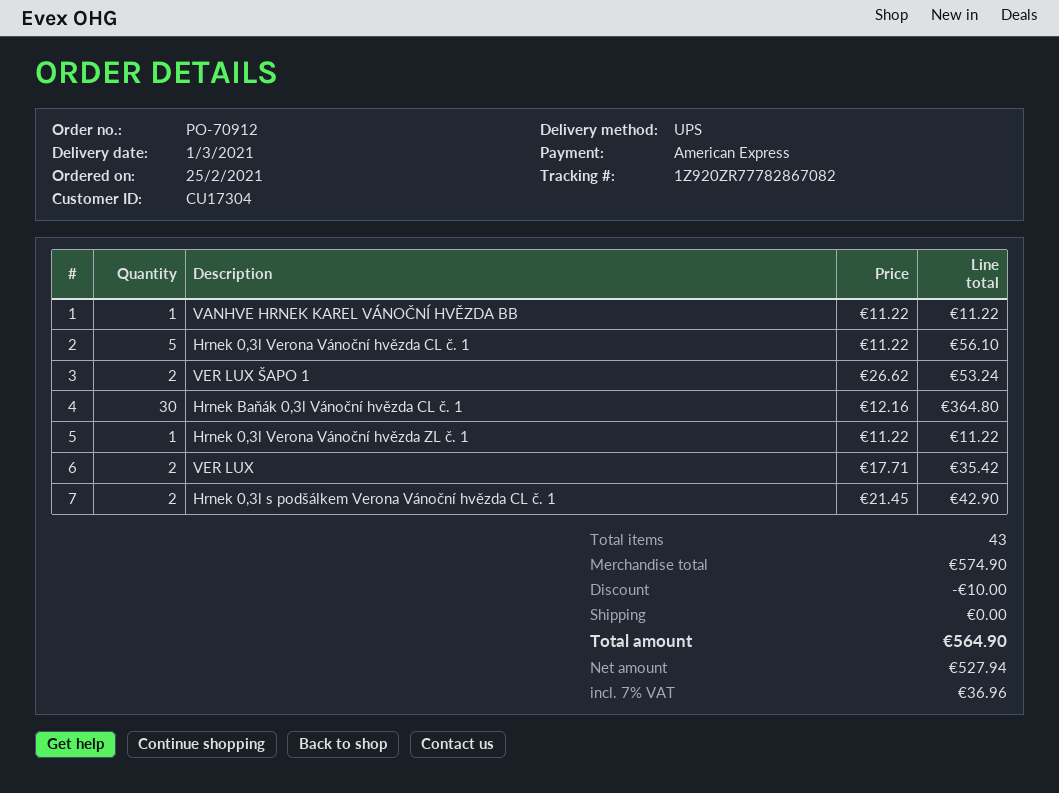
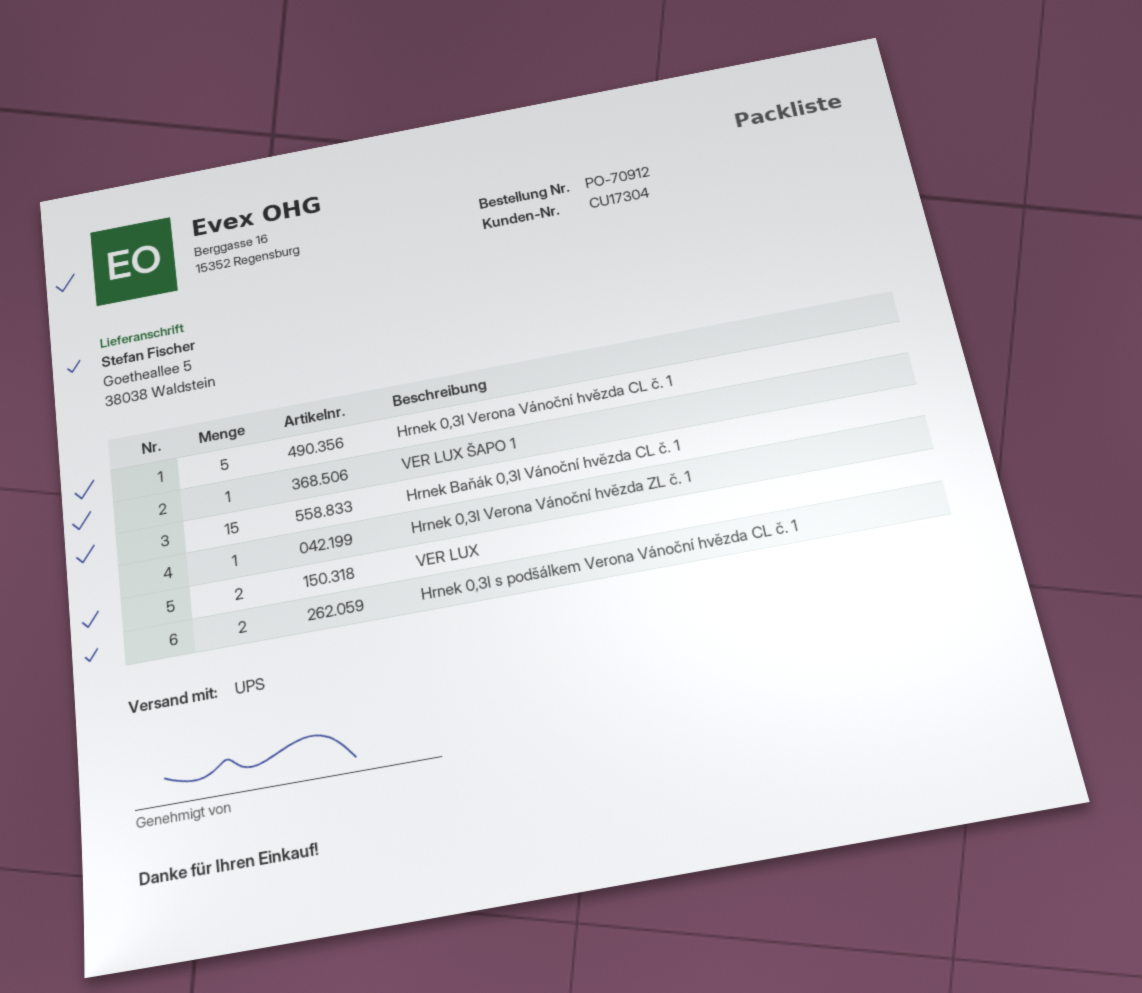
VANHVE HRNEK KAREL VÁNOČNÍ HVĚZDA BB: 1 -> none
VER LUX ŠAPO 1: 2 -> 1
Hrnek Baňák 0,3l Vánoční hvězda CL č. 1: 30 -> 15

